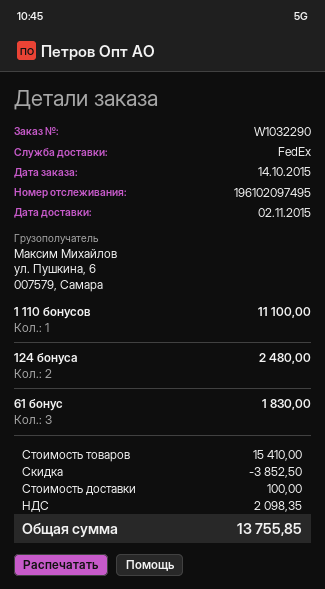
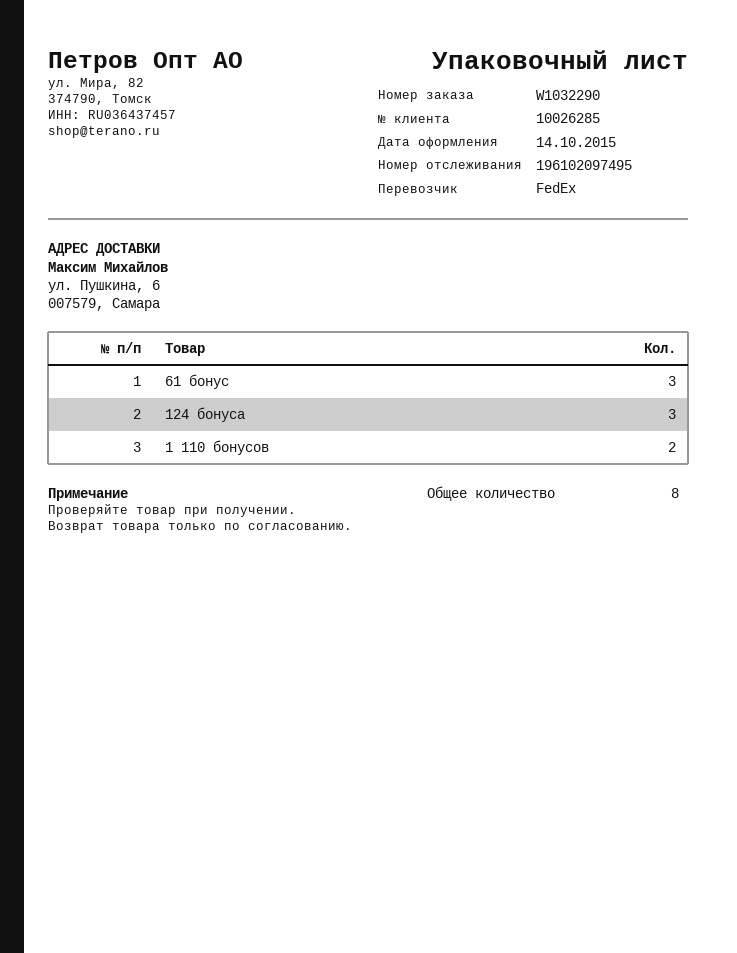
1 110 бонусов: 1 -> 2
124 бонуса: 2 -> 3

